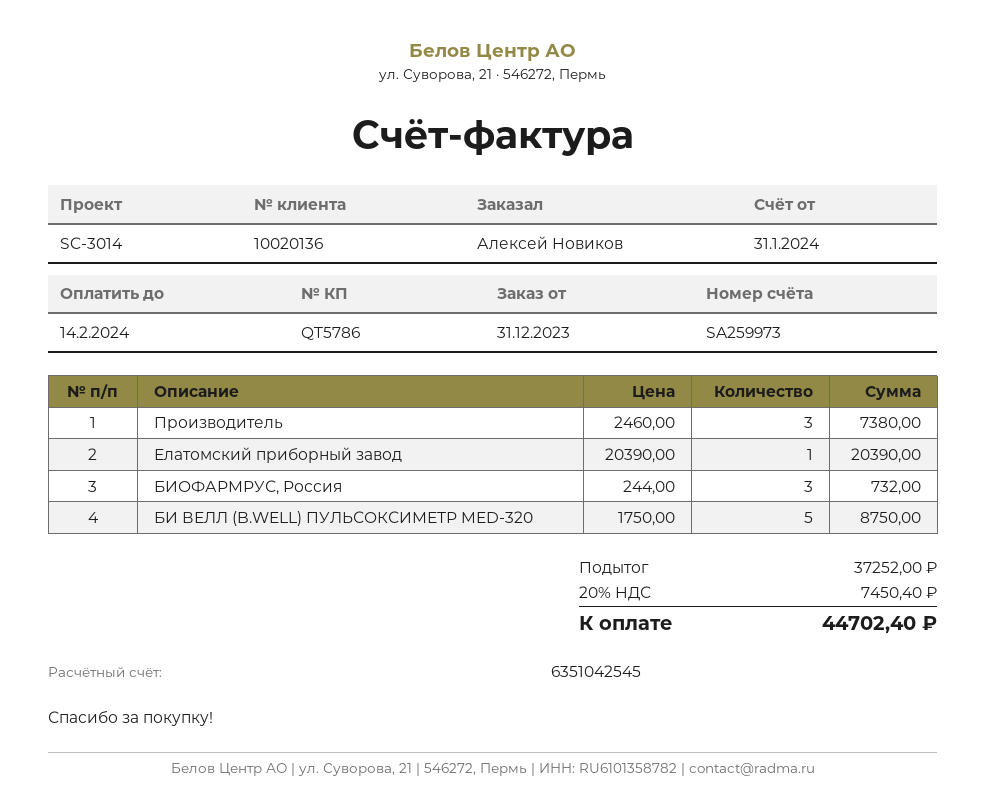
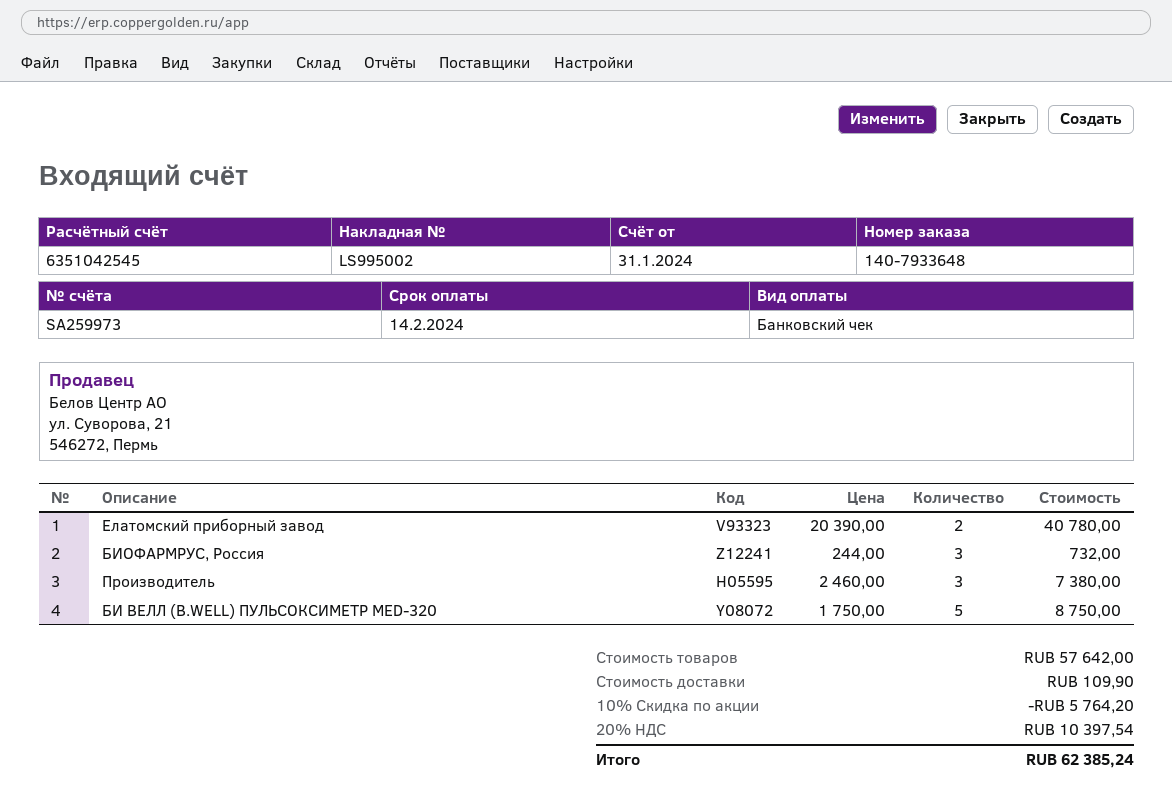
Елатомский приборный завод: 1 x 20390.00 = 20390.00 -> 2 x 20390.00 = 40780.00
subtotal: 37252.00 -> 57642.00
discount: none -> 10% = 5764.20
shipping: none -> 109.90
tax: 20% = 7450.40 -> 20% = 10397.54
total: 44702.40 -> 62385.24

